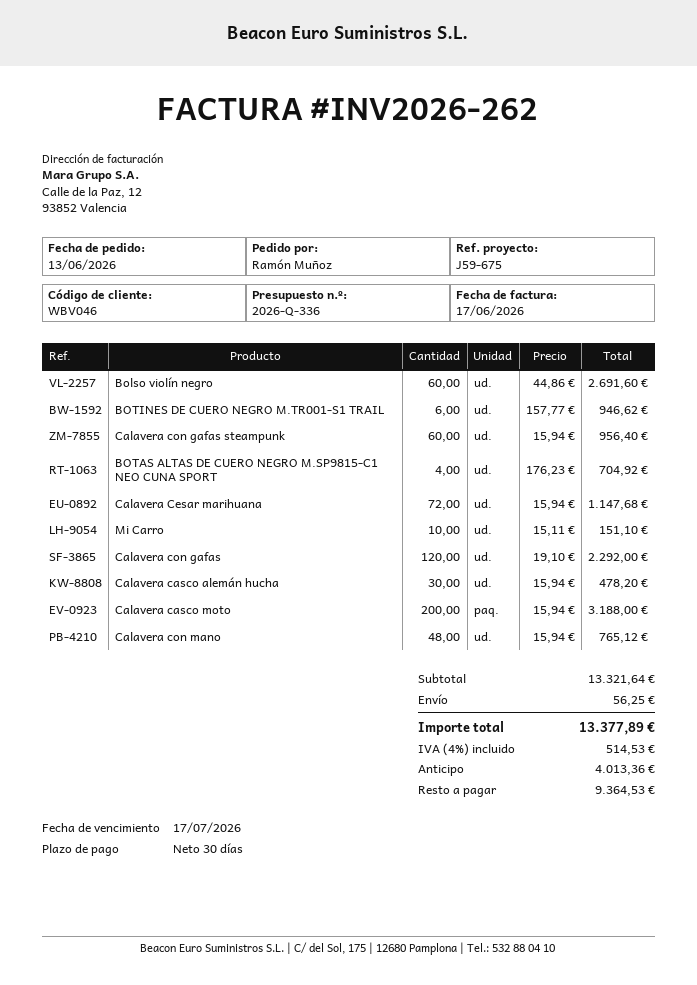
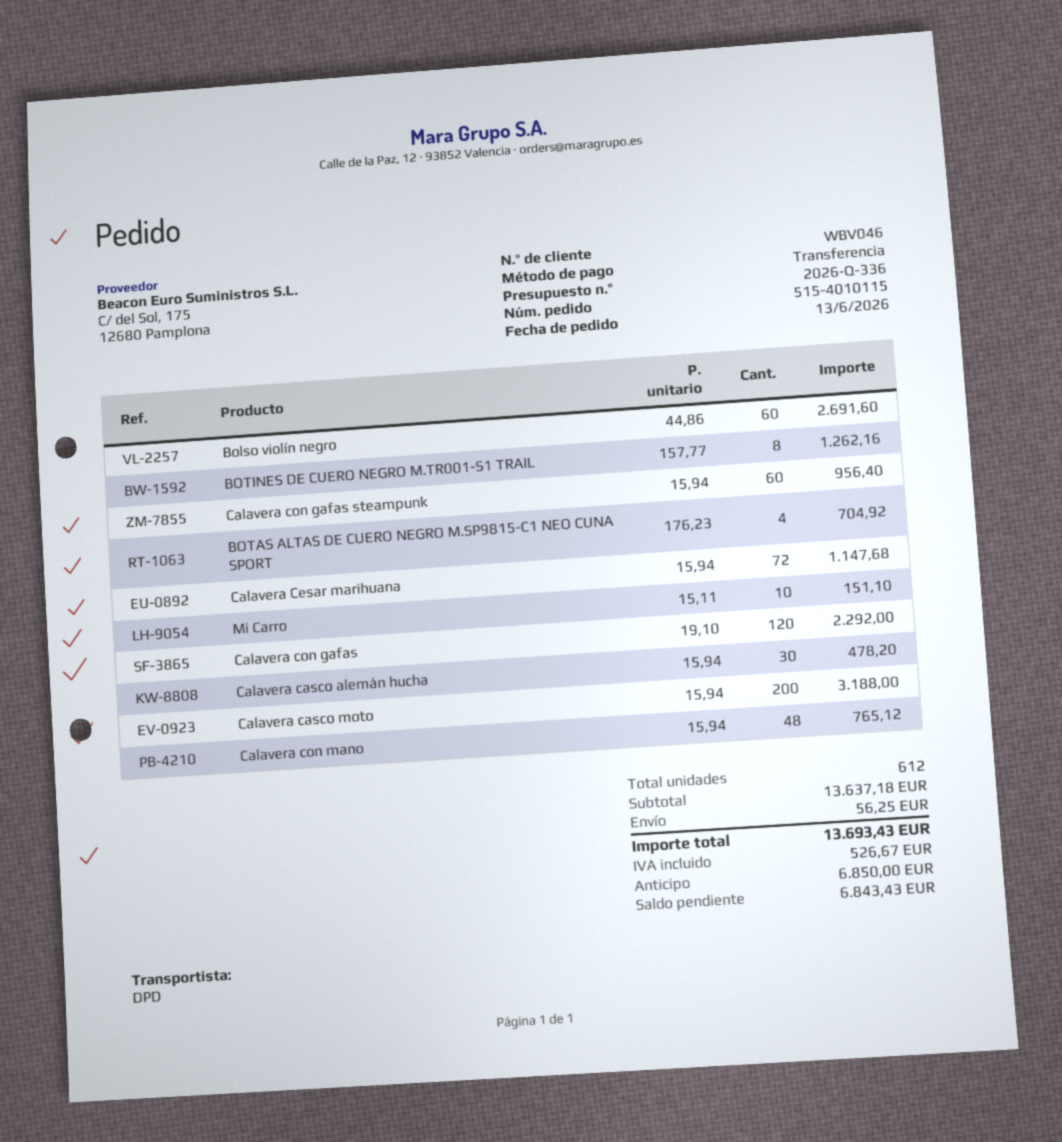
BOTINES DE CUERO NEGRO M.TR001-S1 TRAIL: 6 x 157.77 = 946.62 -> 8 x 157.77 = 1262.16
subtotal: 13321.64 -> 13637.18
tax: 514.53 -> 526.67
total: 13377.89 -> 13693.43
deposit: 4013.36 -> 6850.00
balance: 9364.53 -> 6843.43

